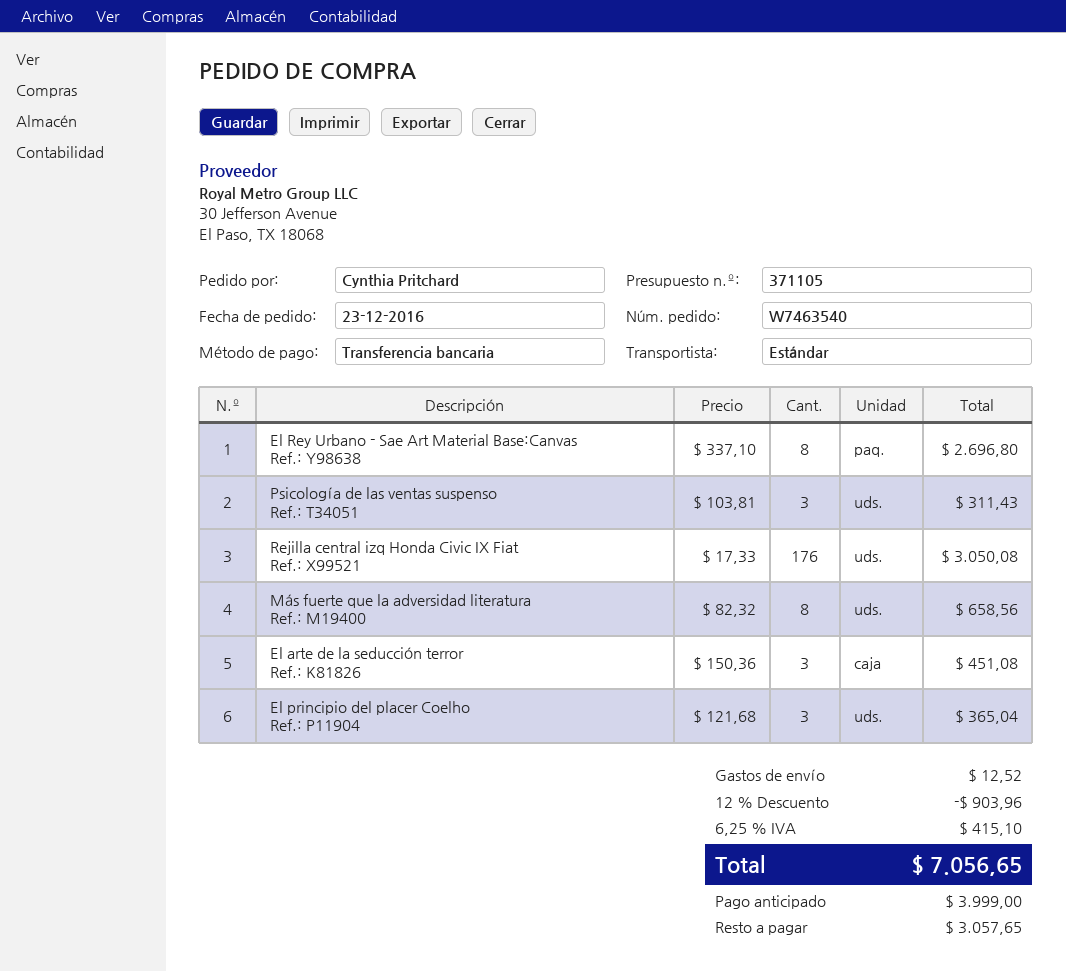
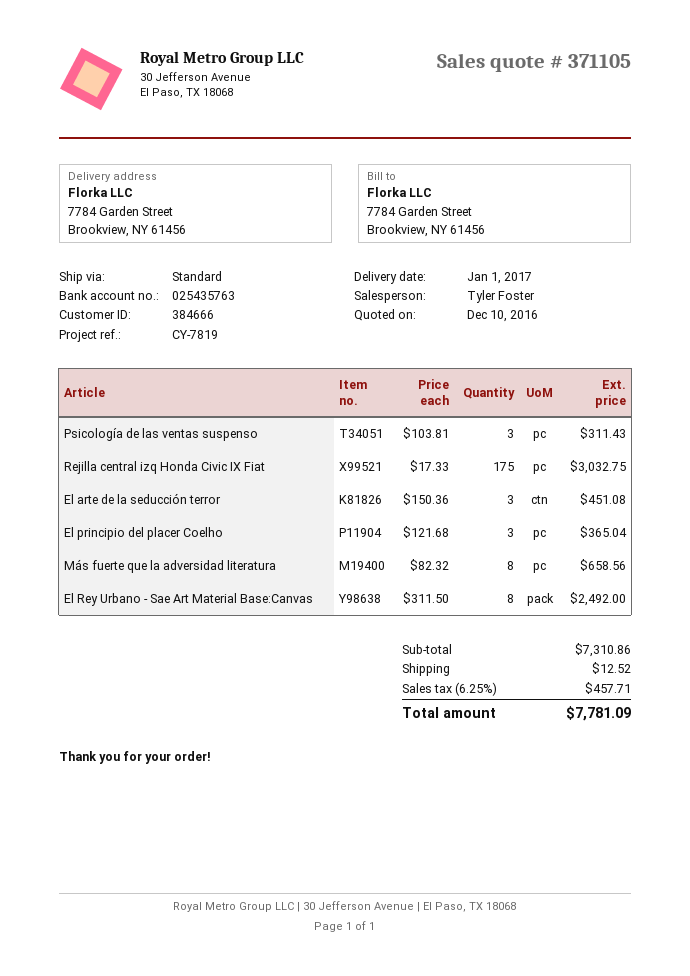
El Rey Urbano - Sae Art Material Base:Canvas: 8 x 337.10 = 2696.80 -> 8 x 311.50 = 2492.00
Rejilla central izq Honda Civic IX Fiat: 176 x 17.33 = 3050.08 -> 175 x 17.33 = 3032.75
discount: 12% = 903.96 -> none
tax: 6.25% = 415.10 -> 6.25% = 457.71
total: 7056.65 -> 7781.09

